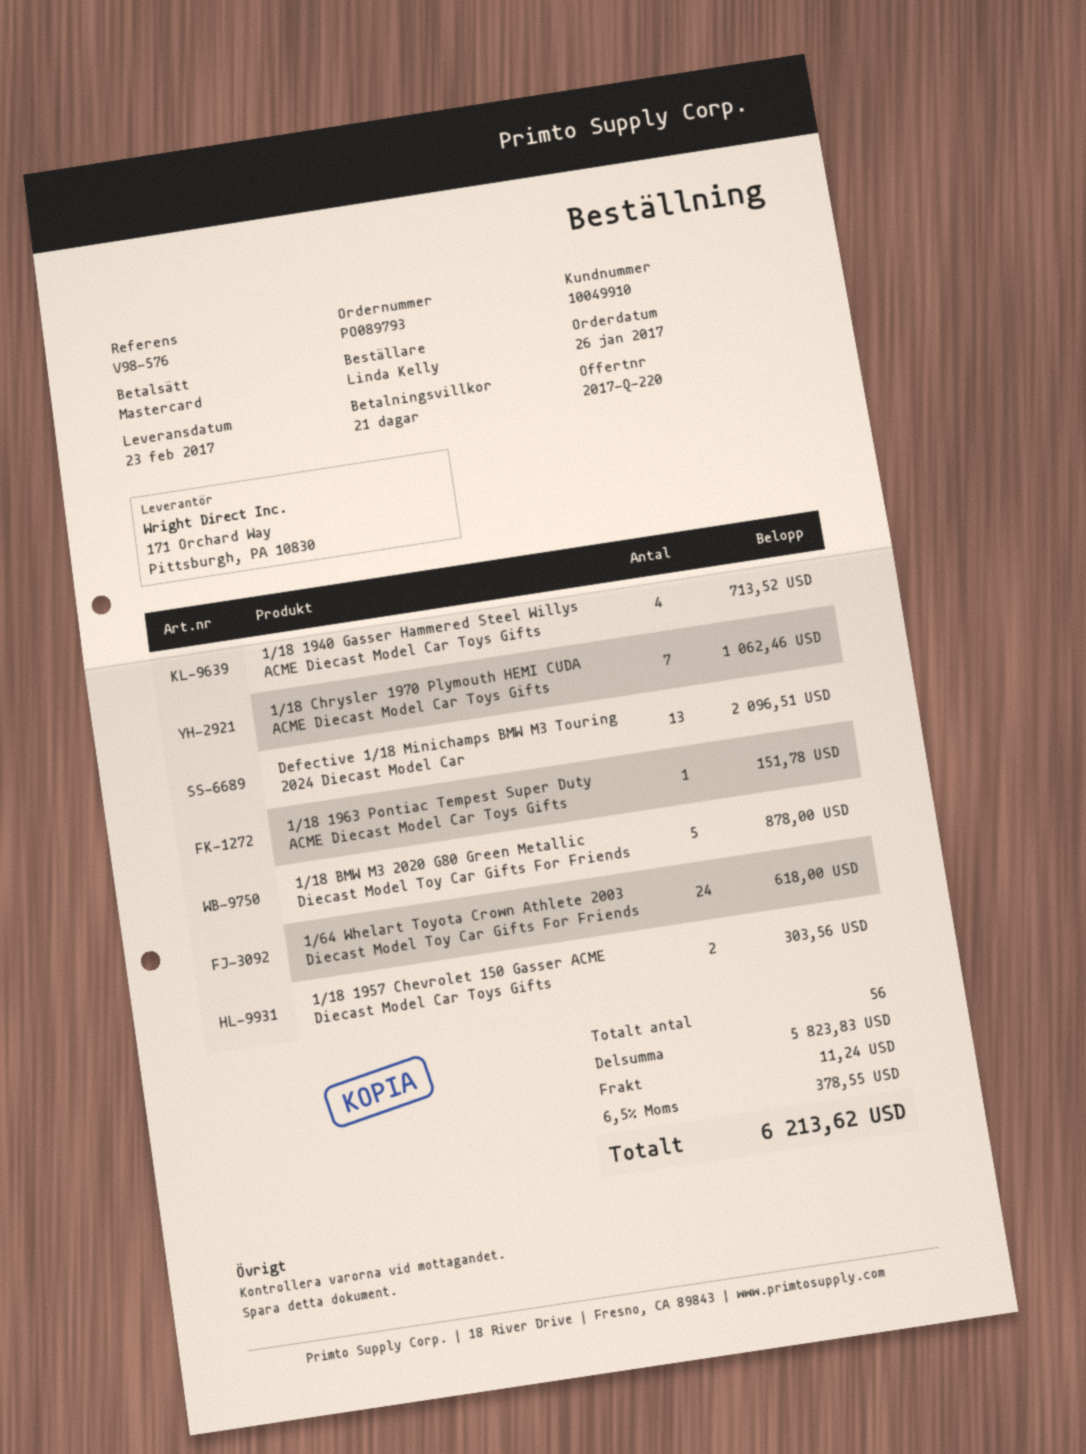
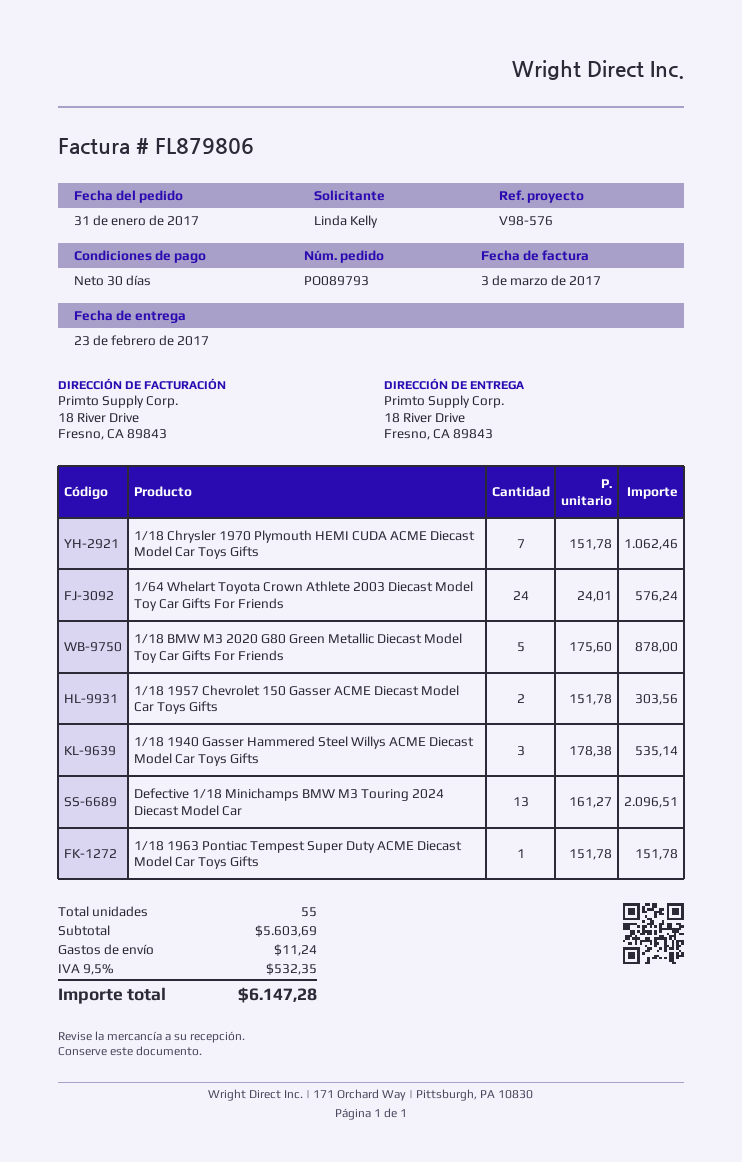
order date: 2017-01-26 -> 2017-01-31
payment terms: 21 days -> 30 days
1/18 1940 Gasser Hammered Steel Willys ACME Diecast Model Car Toys Gifts: 4 for 713.52 -> 3 for 535.14
1/64 Whelart Toyota Crown Athlete 2003 Diecast Model Toy Car Gifts For Friends: 24 for 618.00 -> 24 for 576.24
total quantity: 56 -> 55
subtotal: 5823.83 -> 5603.69
tax: 6.5% = 378.55 -> 9.5% = 532.35
total: 6213.62 -> 6147.28

